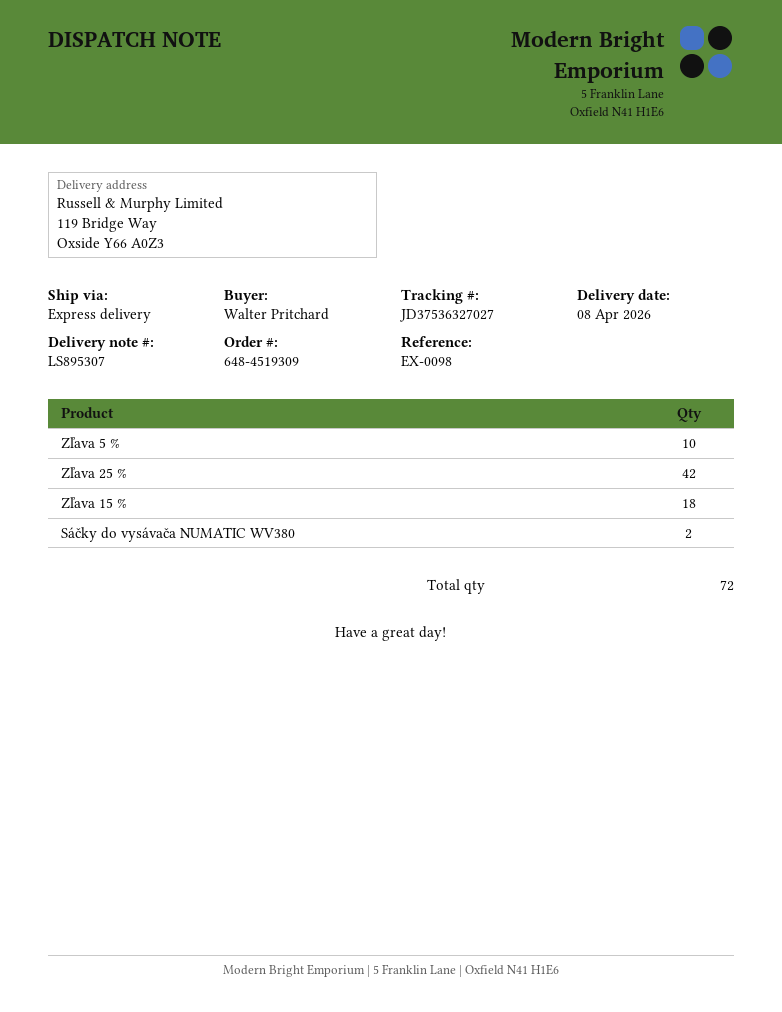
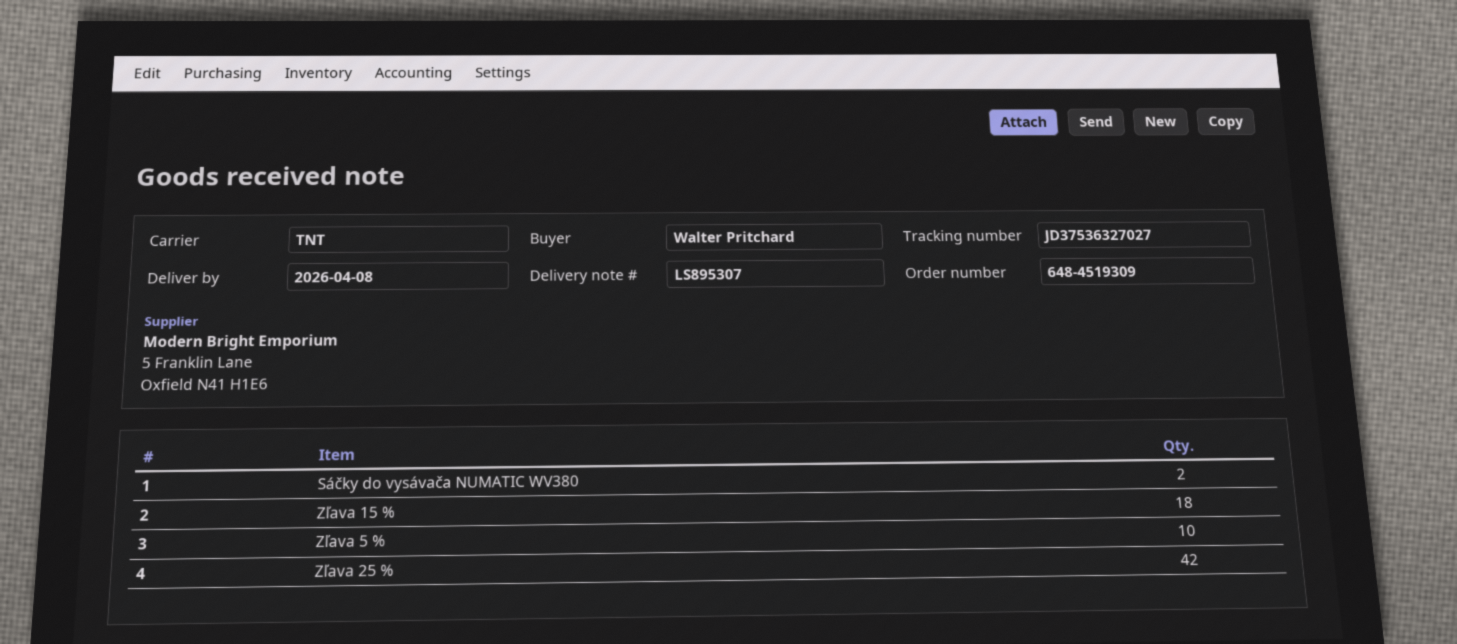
shipping method: express -> TNT

